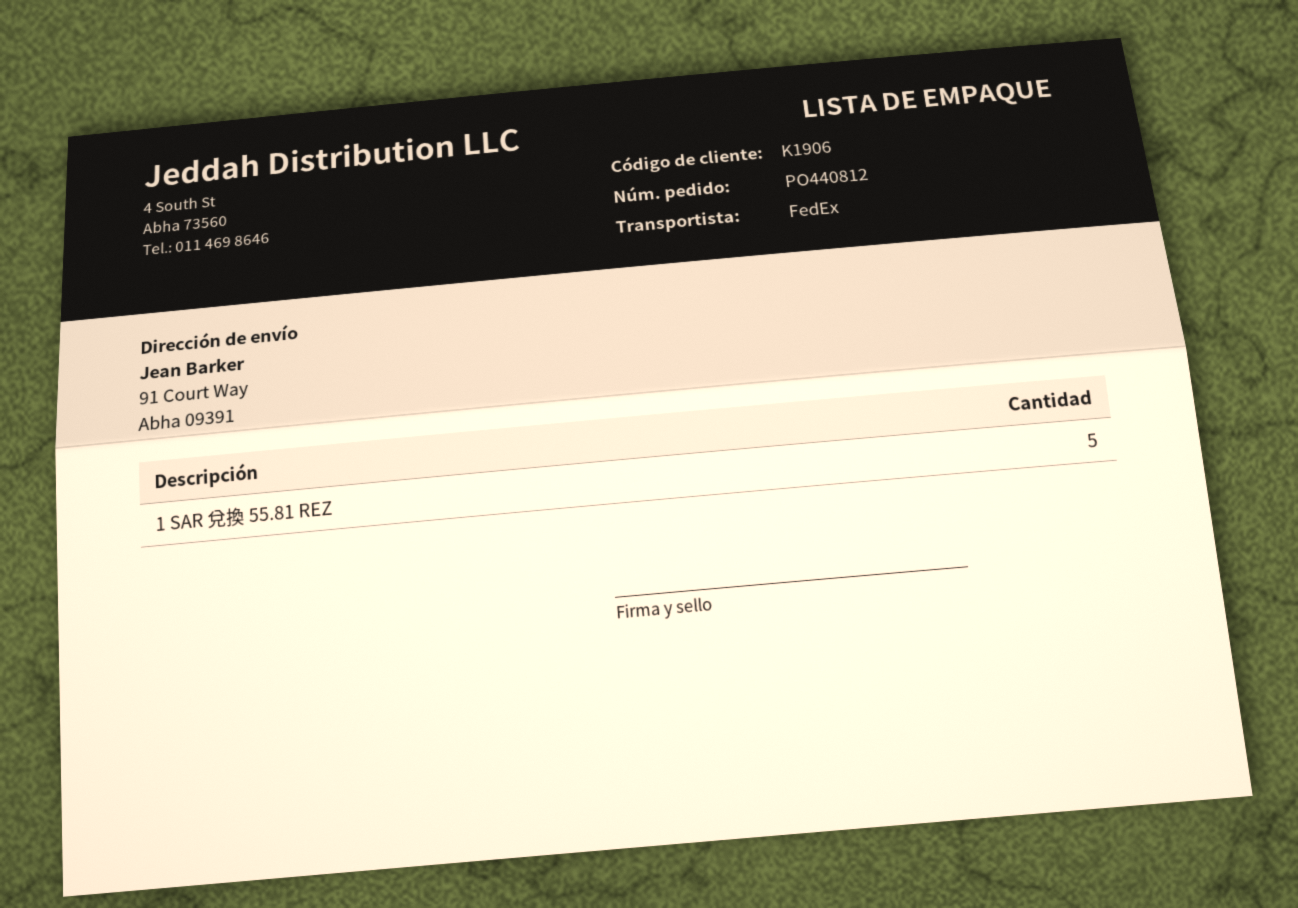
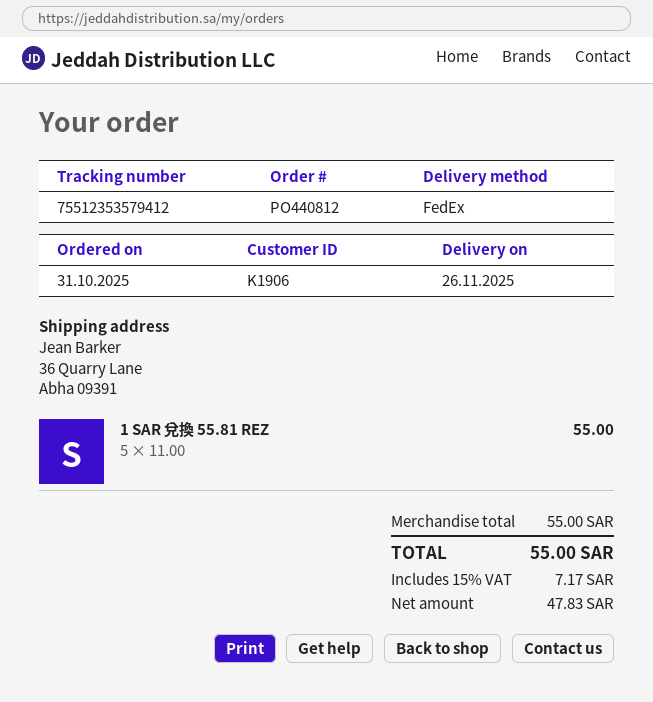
ship to: 91 Court Way, Abha 09391 -> 36 Quarry Lane, Abha 09391

